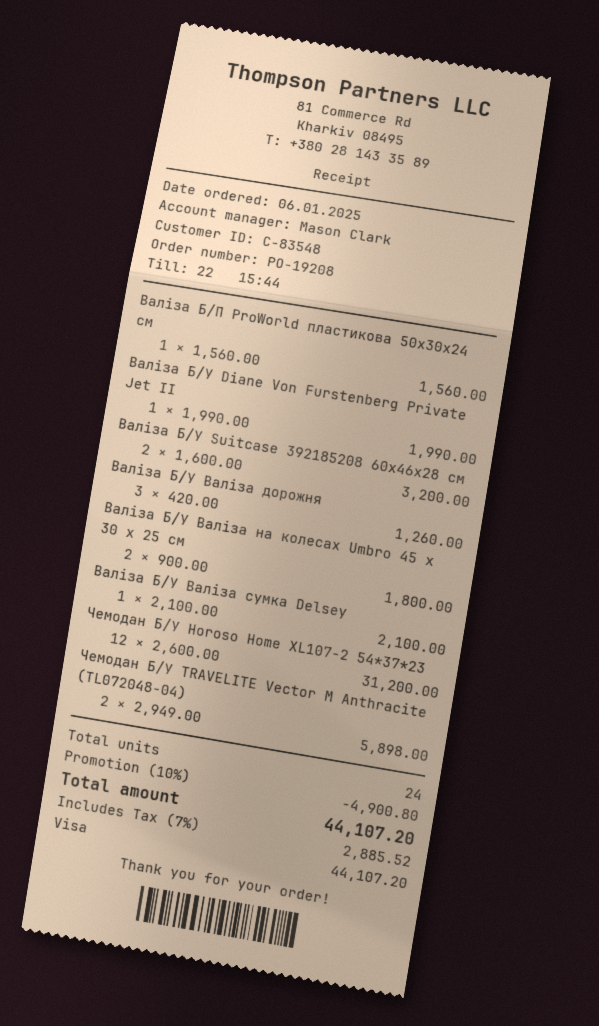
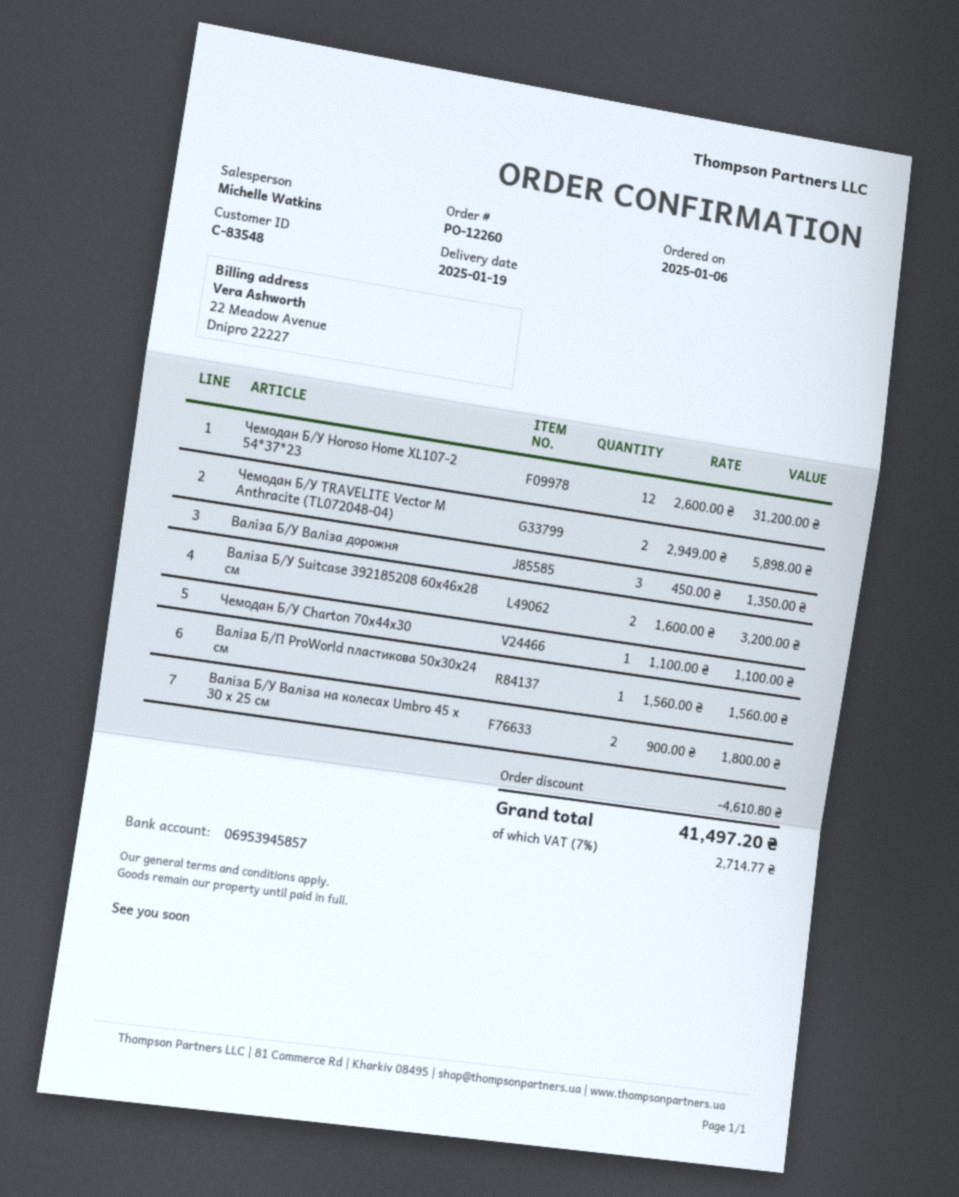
order number: PO-19208 -> PO-12260
sales rep: Mason Clark -> Michelle Watkins
Валіза Б/У Diane Von Furstenberg Private Jet II: 1 x 1990.00 = 1990.00 -> none
Валіза Б/У Валіза дорожня: 3 x 420.00 = 1260.00 -> 3 x 450.00 = 1350.00
Валіза Б/У Валіза сумка Delsey: 1 x 2100.00 = 2100.00 -> none
Чемодан Б/У Charton 70x44x30: none -> 1 x 1100.00 = 1100.00
discount: 4900.80 -> 4610.80
tax: 7% = 2885.52 -> 7% = 2714.77
total: 44107.20 -> 41497.20

